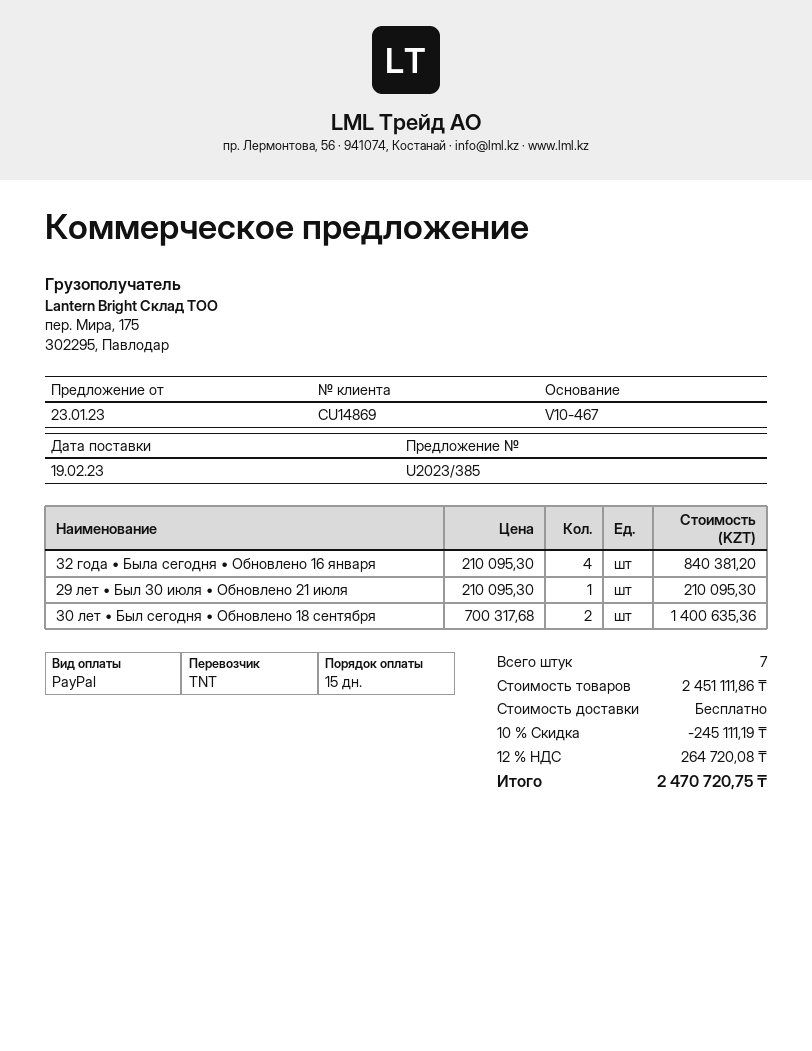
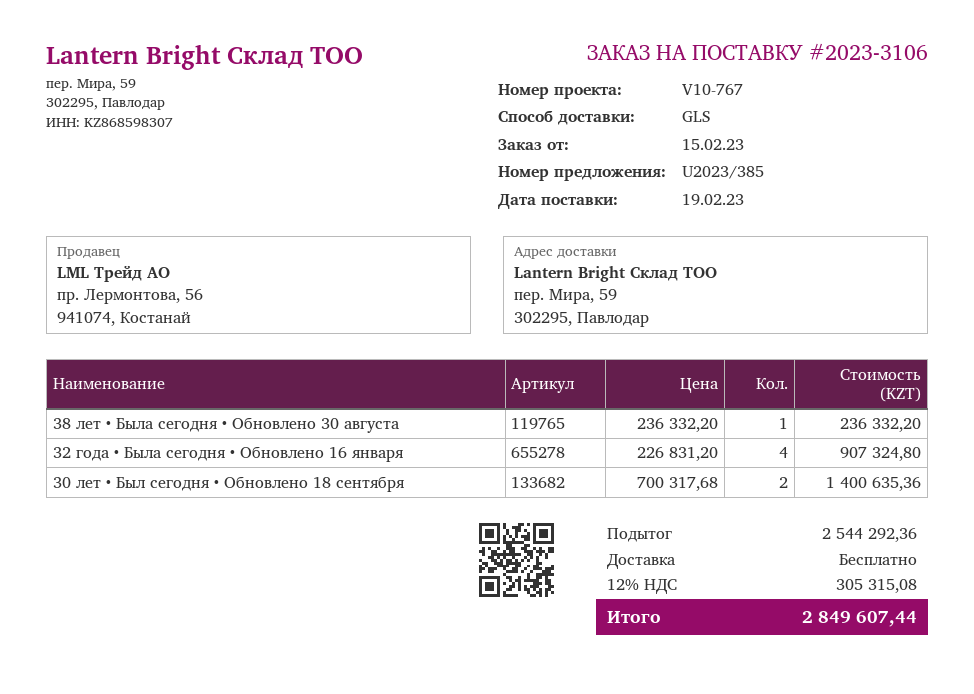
reference: V10-467 -> V10-767
shipping method: TNT -> GLS
ship to: пер. Мира, 175, 302295, Павлодар -> пер. Мира, 59, 302295, Павлодар
32 года • Была сегодня • Обновлено 16 января: 4 x 210095.30 = 840381.20 -> 4 x 226831.20 = 907324.80
29 лет • Был 30 июля • Обновлено 21 июля: 1 x 210095.30 = 210095.30 -> none
38 лет • Была сегодня • Обновлено 30 августа: none -> 1 x 236332.20 = 236332.20
subtotal: 2451111.86 -> 2544292.36
discount: 10% = 245111.19 -> none
tax: 12% = 264720.08 -> 12% = 305315.08
total: 2470720.75 -> 2849607.44

